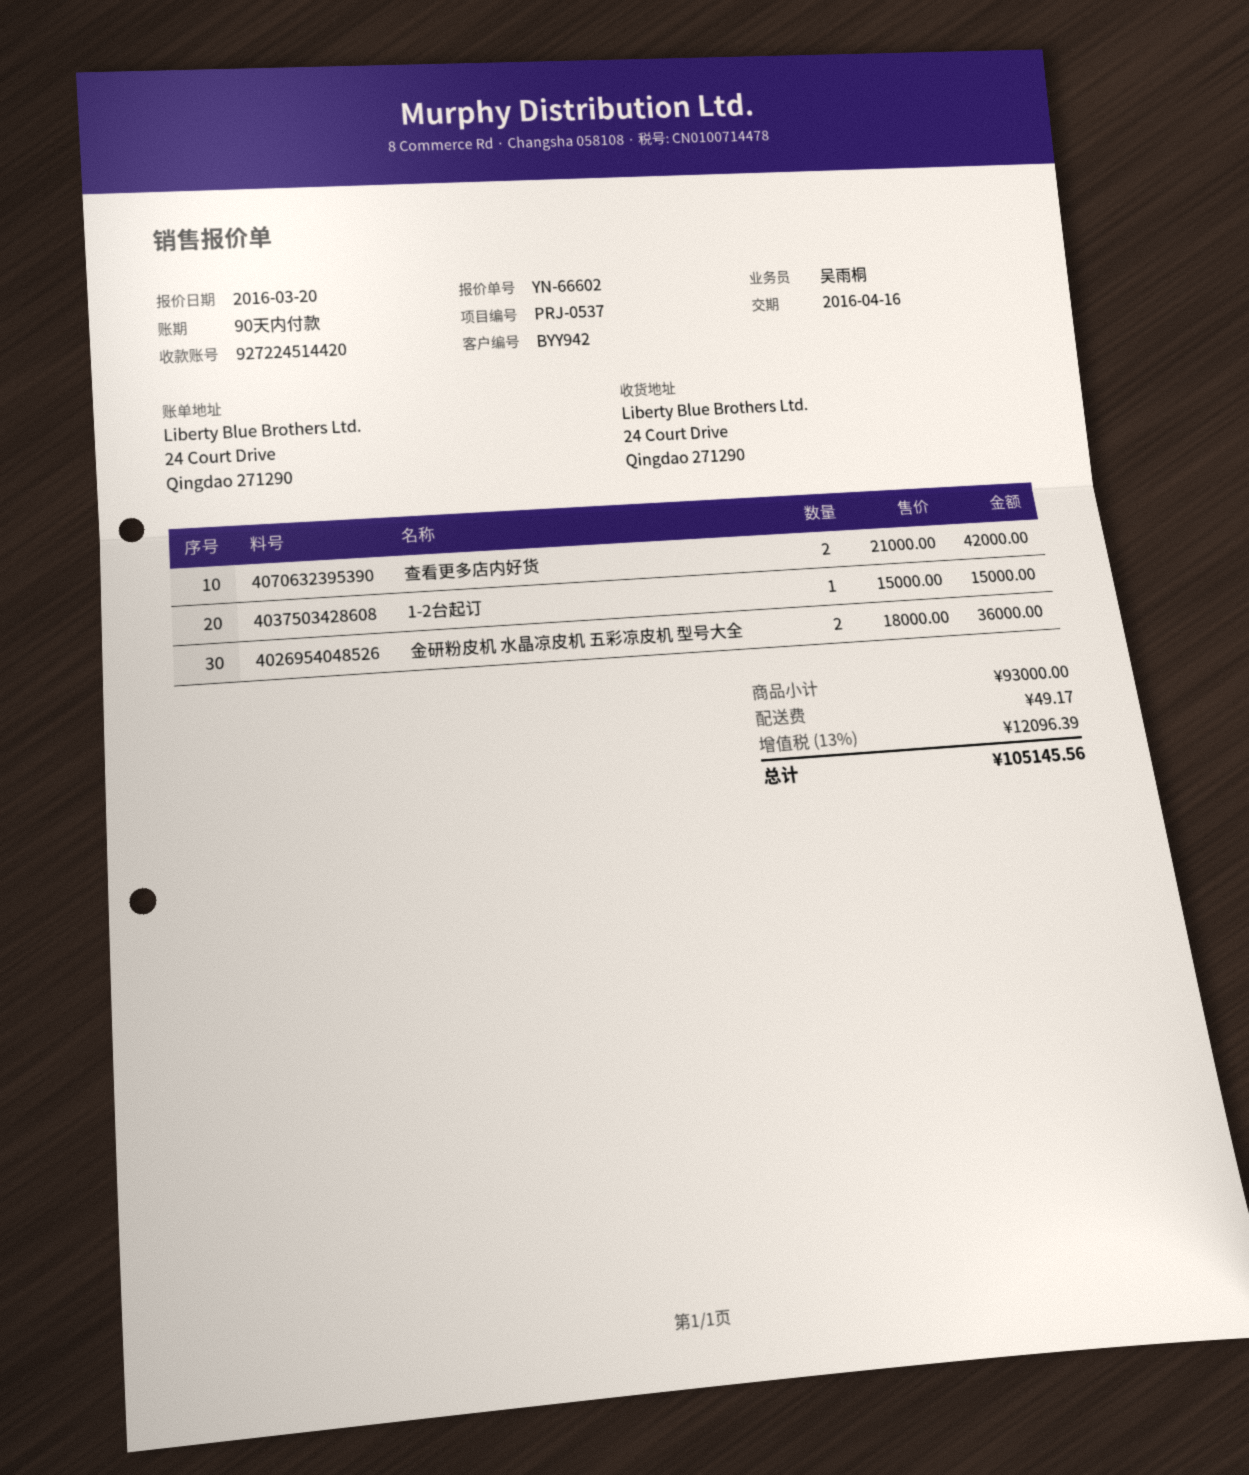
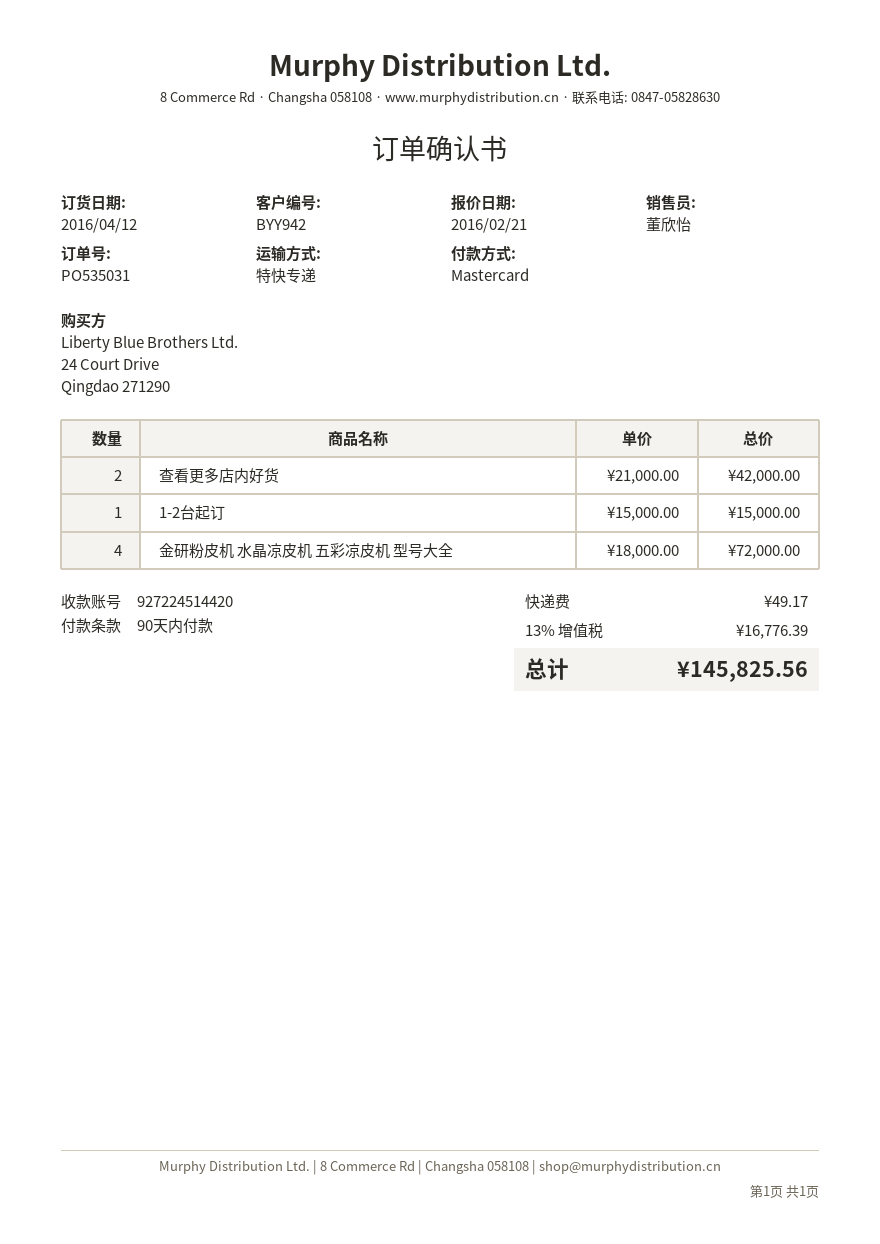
quote date: 2016-03-20 -> 2016-02-21
sales rep: 吴雨桐 -> 董欣怡
金研粉皮机 水晶凉皮机 五彩凉皮机 型号大全: 2 x 18000.00 = 36000.00 -> 4 x 18000.00 = 72000.00
tax: 13% = 12096.39 -> 13% = 16776.39
total: 105145.56 -> 145825.56

